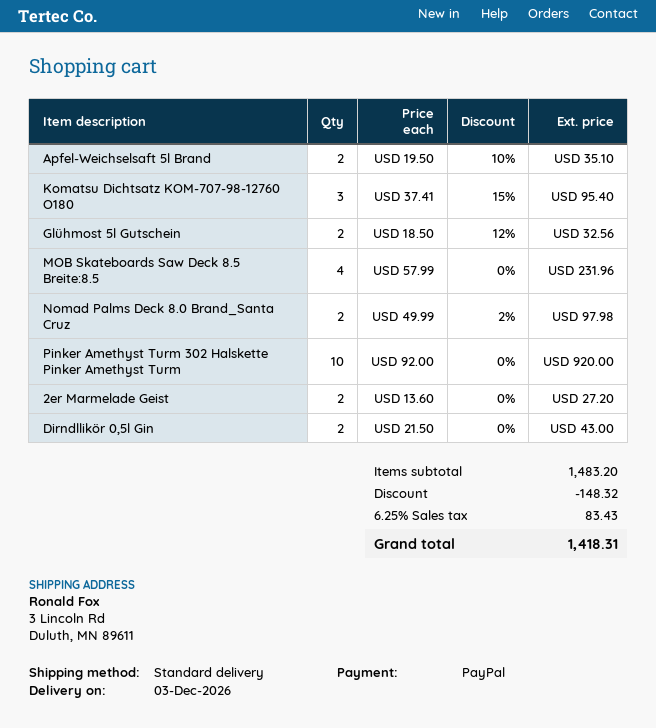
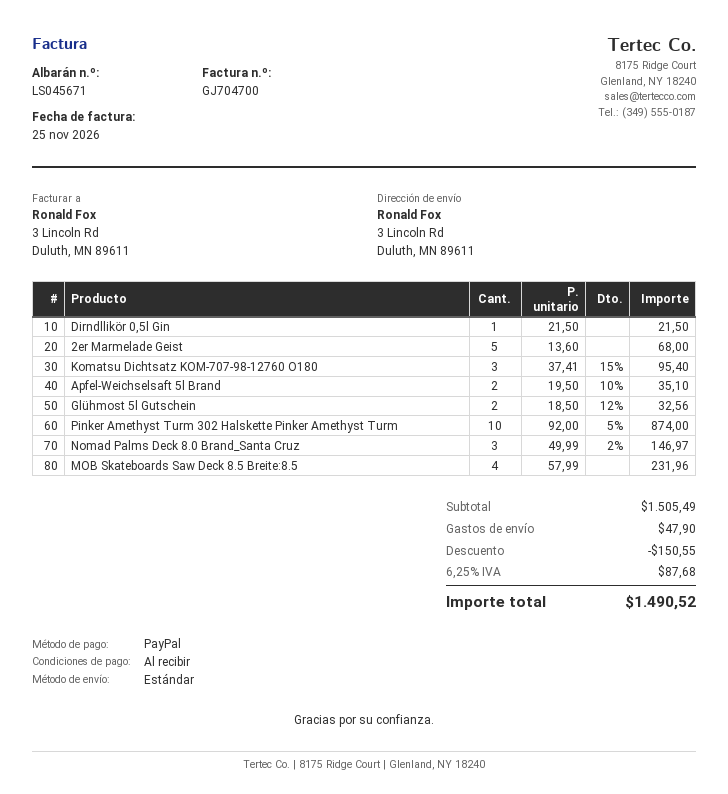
Nomad Palms Deck 8.0 Brand_Santa Cruz: 2 x 49.99 - 2% = 97.98 -> 3 x 49.99 - 2% = 146.97
Pinker Amethyst Turm 302 Halskette Pinker Amethyst Turm: 10 x 92.00 = 920.00 -> 10 x 92.00 - 5% = 874.00
2er Marmelade Geist: 2 x 13.60 = 27.20 -> 5 x 13.60 = 68.00
Dirndllikör 0,5l Gin: 2 x 21.50 = 43.00 -> 1 x 21.50 = 21.50
subtotal: 1483.20 -> 1505.49
discount: 148.32 -> 150.55
shipping: none -> 47.90
tax: 6.25% = 83.43 -> 6.25% = 87.68
total: 1418.31 -> 1490.52

